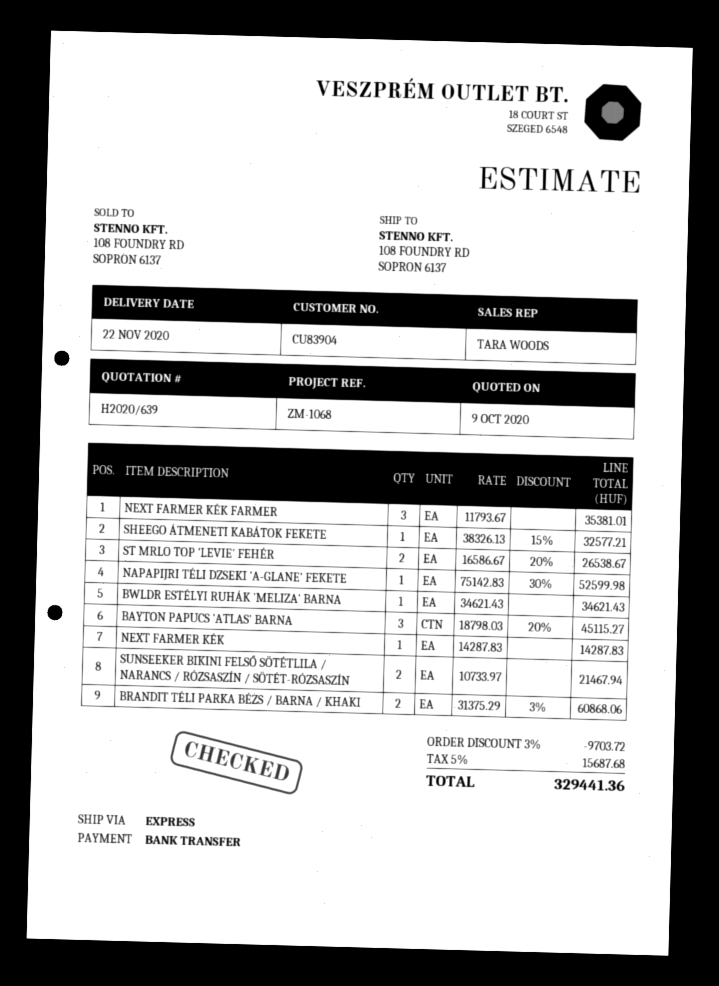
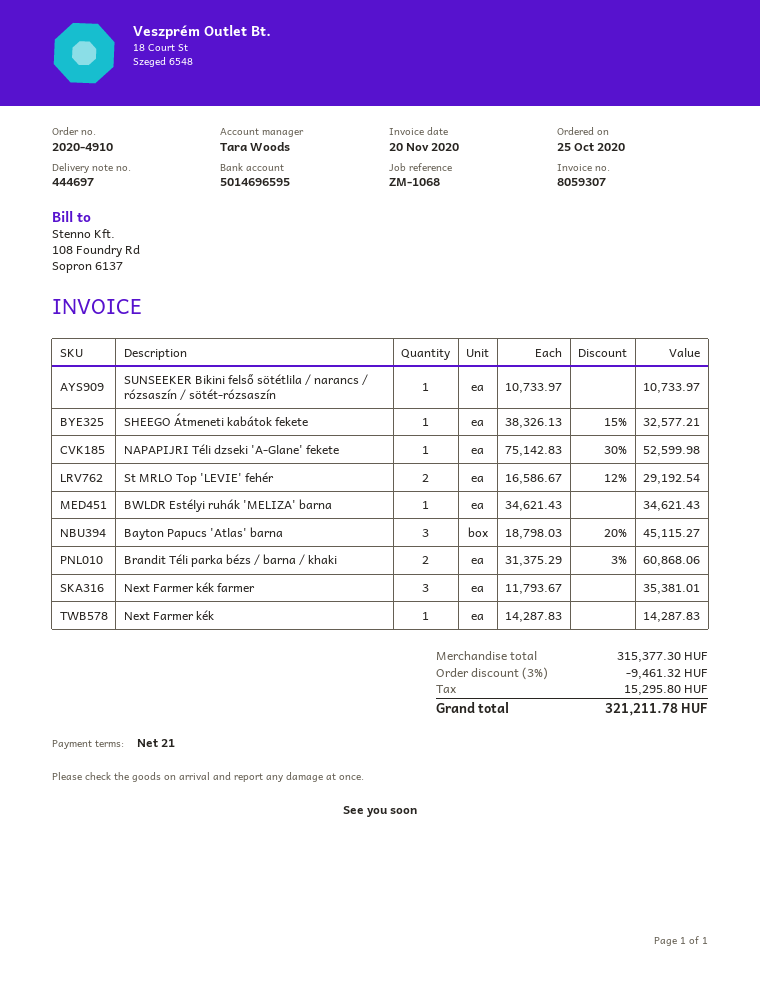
ST MRLO TOP 'LEVIE' FEHÉR: 2 x 16586.67 - 20% = 26538.67 -> 2 x 16586.67 - 12% = 29192.54
SUNSEEKER BIKINI FELSŐ SÖTÉTLILA / NARANCS / RÓZSASZÍN / SÖTÉT-RÓZSASZÍN: 2 x 10733.97 = 21467.94 -> 1 x 10733.97 = 10733.97
discount: 3% = 9703.72 -> 3% = 9461.32
tax: 15687.68 -> 15295.80
total: 329441.36 -> 321211.78

